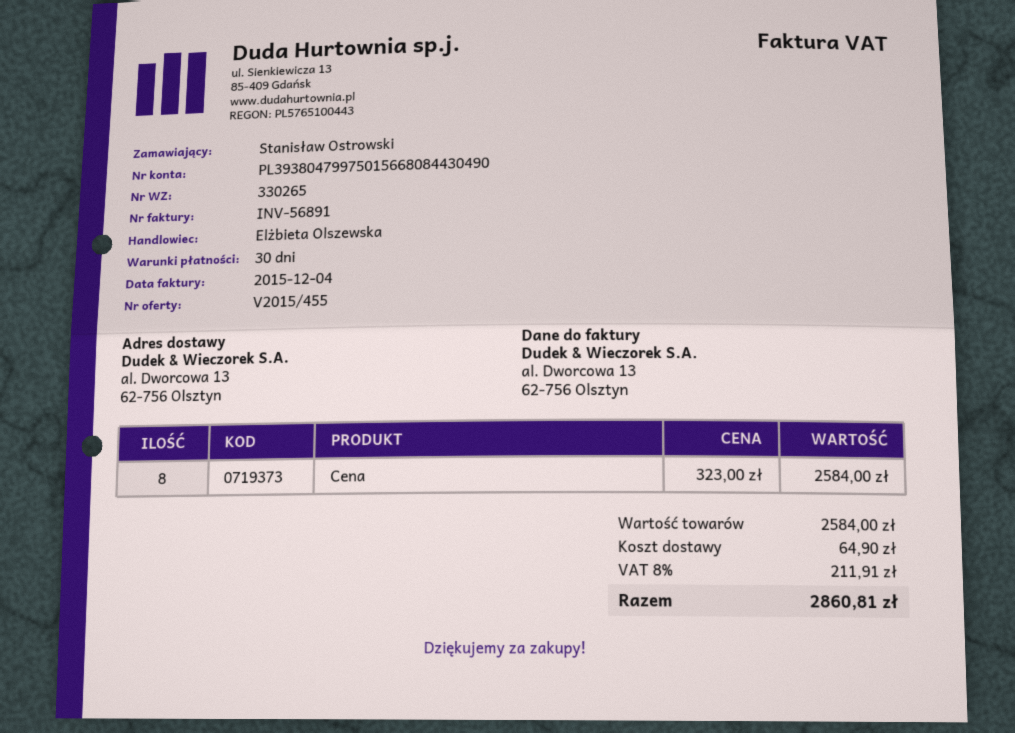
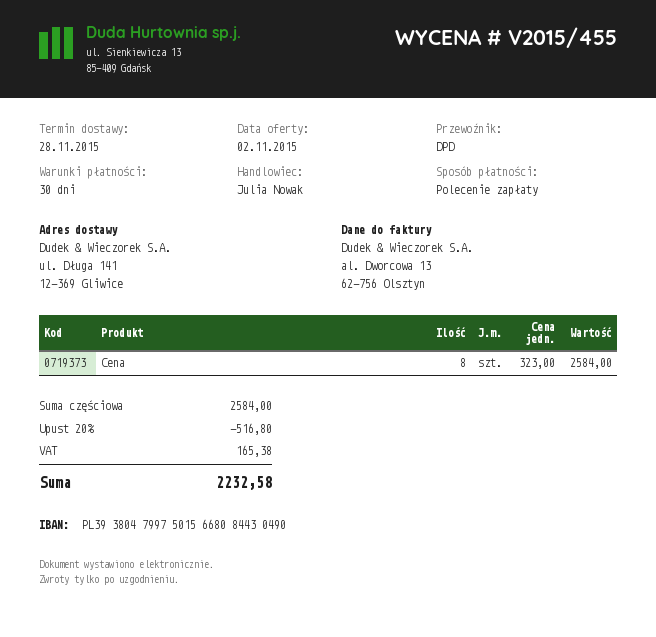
sales rep: Elżbieta Olszewska -> Julia Nowak
ship to: al. Dworcowa 13, 62-756 Olsztyn -> ul. Długa 141, 12-369 Gliwice
discount: none -> 20% = 516.80
shipping: 64.90 -> none
tax: 211.91 -> 165.38
total: 2860.81 -> 2232.58

